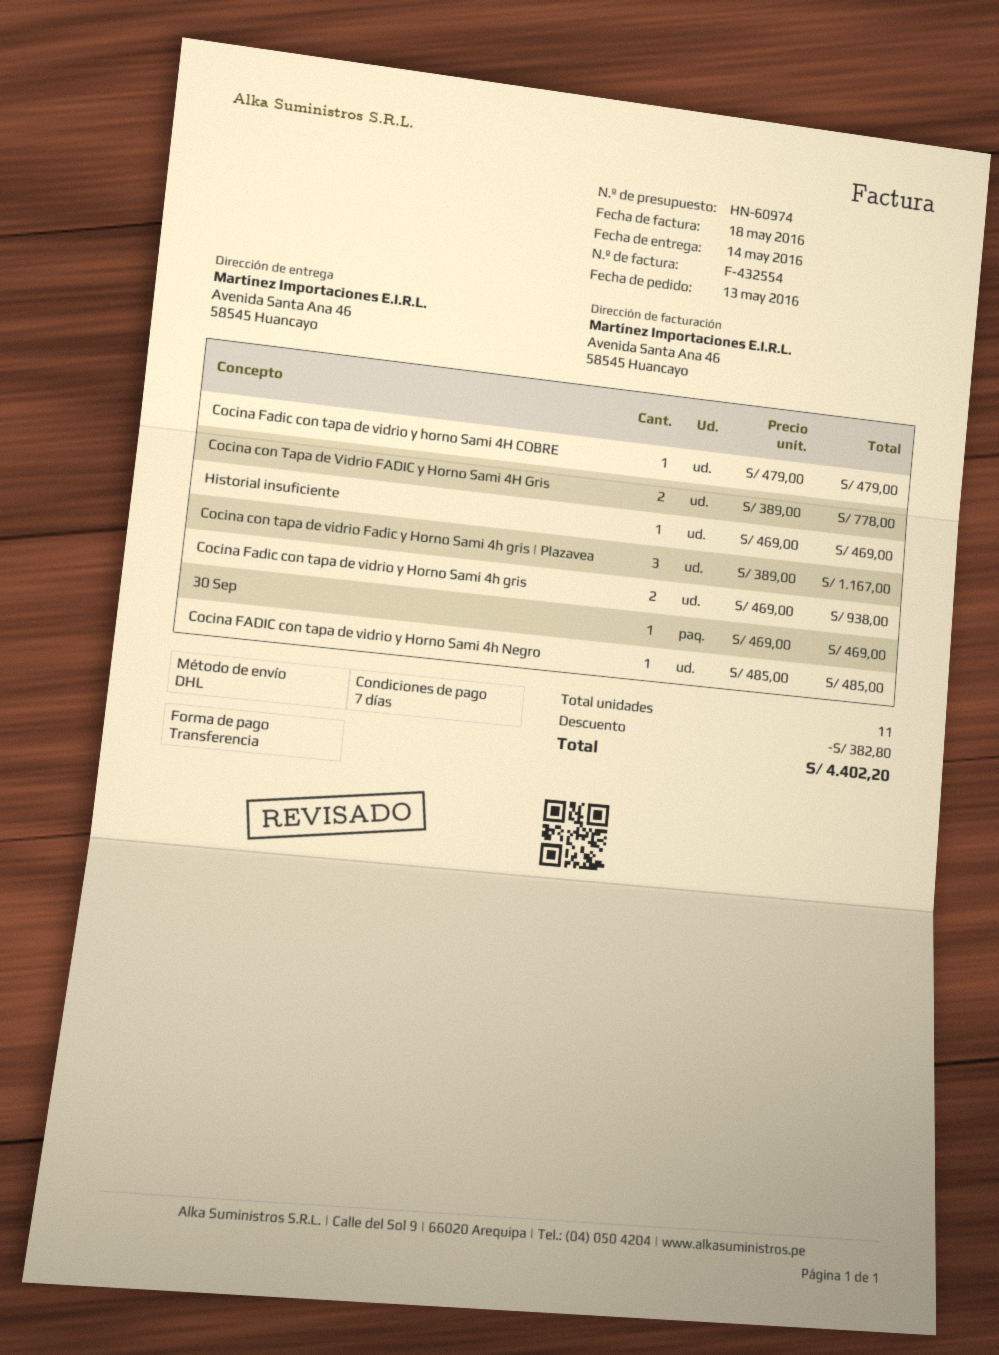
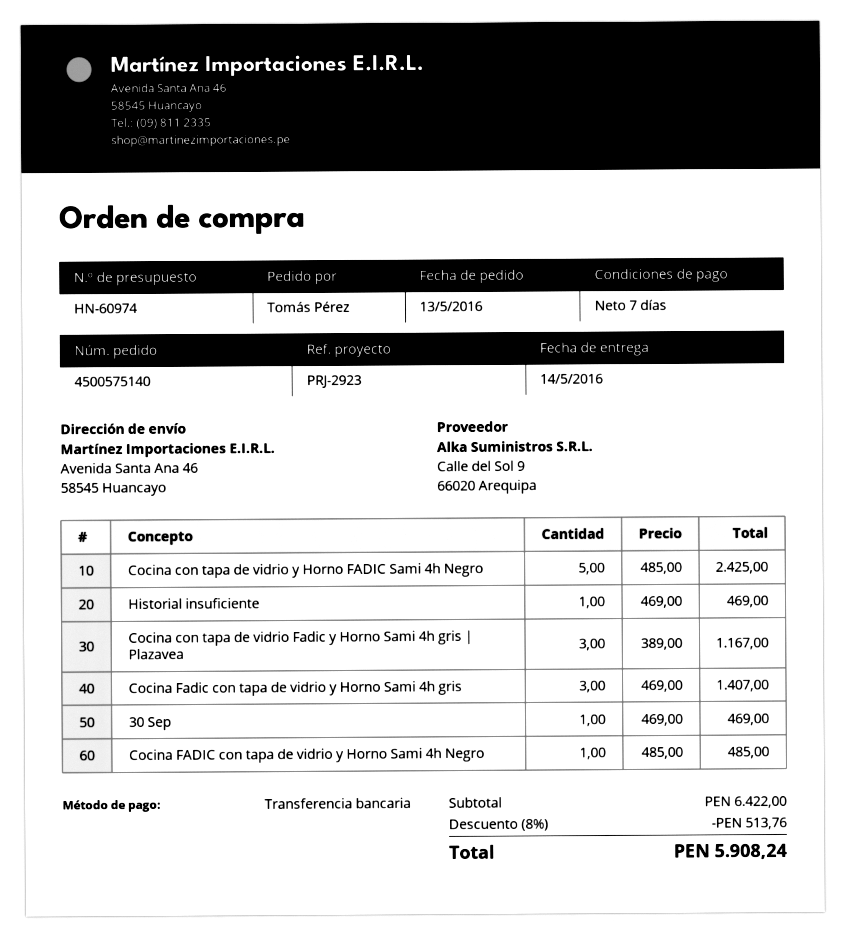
Cocina Fadic con tapa de vidrio y horno Sami 4H COBRE: 1 x 479.00 = 479.00 -> none
Cocina con Tapa de Vidrio FADIC y Horno Sami 4H Gris: 2 x 389.00 = 778.00 -> none
Cocina Fadic con tapa de vidrio y Horno Sami 4h gris: 2 x 469.00 = 938.00 -> 3 x 469.00 = 1407.00
Cocina con tapa de vidrio y Horno FADIC Sami 4h Negro: none -> 5 x 485.00 = 2425.00
discount: 382.80 -> 513.76
total: 4402.20 -> 5908.24

